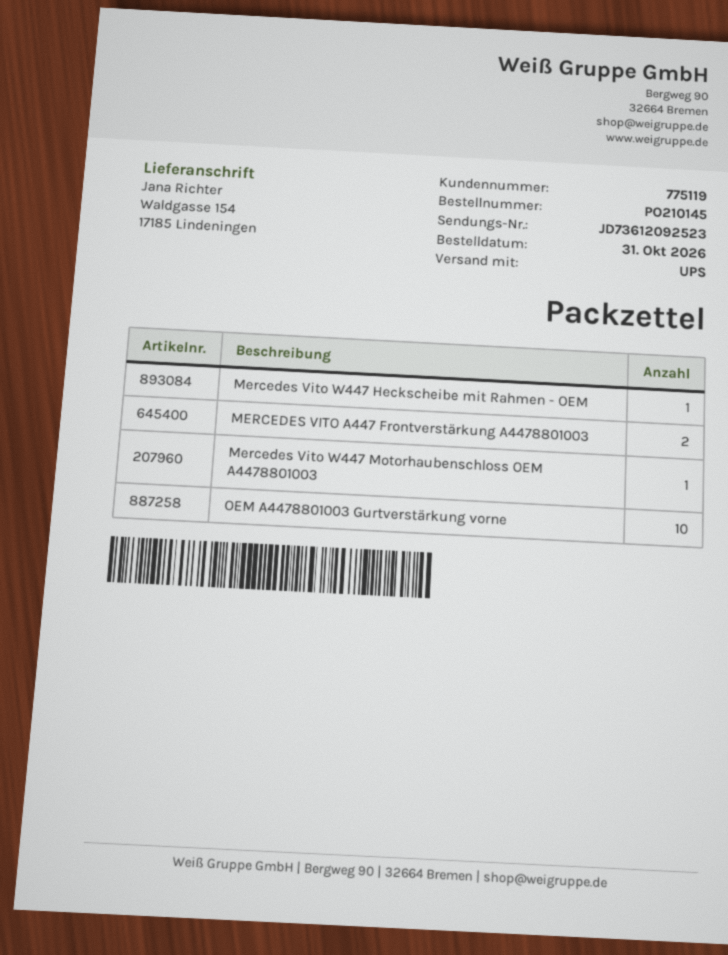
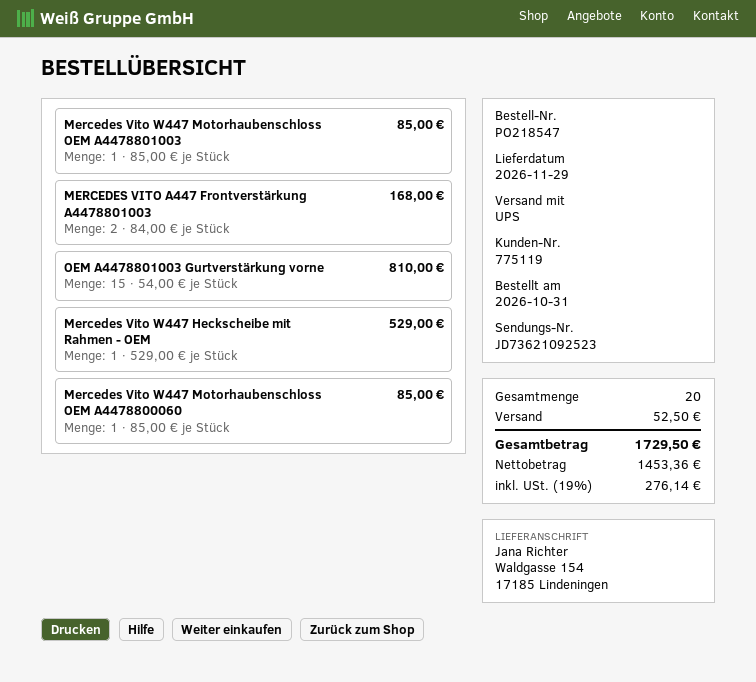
order number: PO210145 -> PO218547
tracking number: JD73612092523 -> JD73621092523
OEM A4478801003 Gurtverstärkung vorne: 10 -> 15
Mercedes Vito W447 Motorhaubenschloss OEM A4478800060: none -> 1

